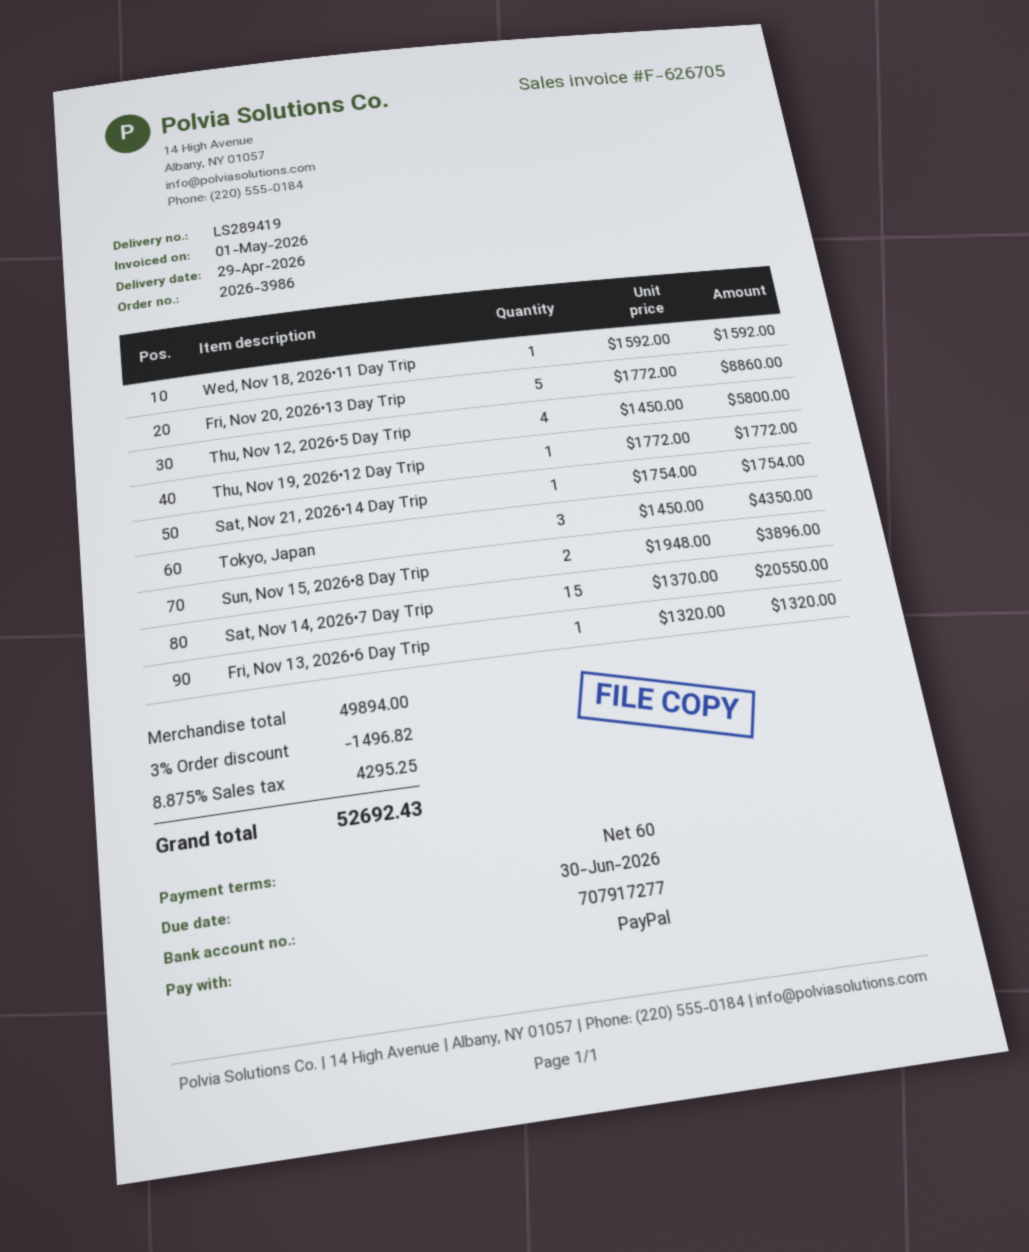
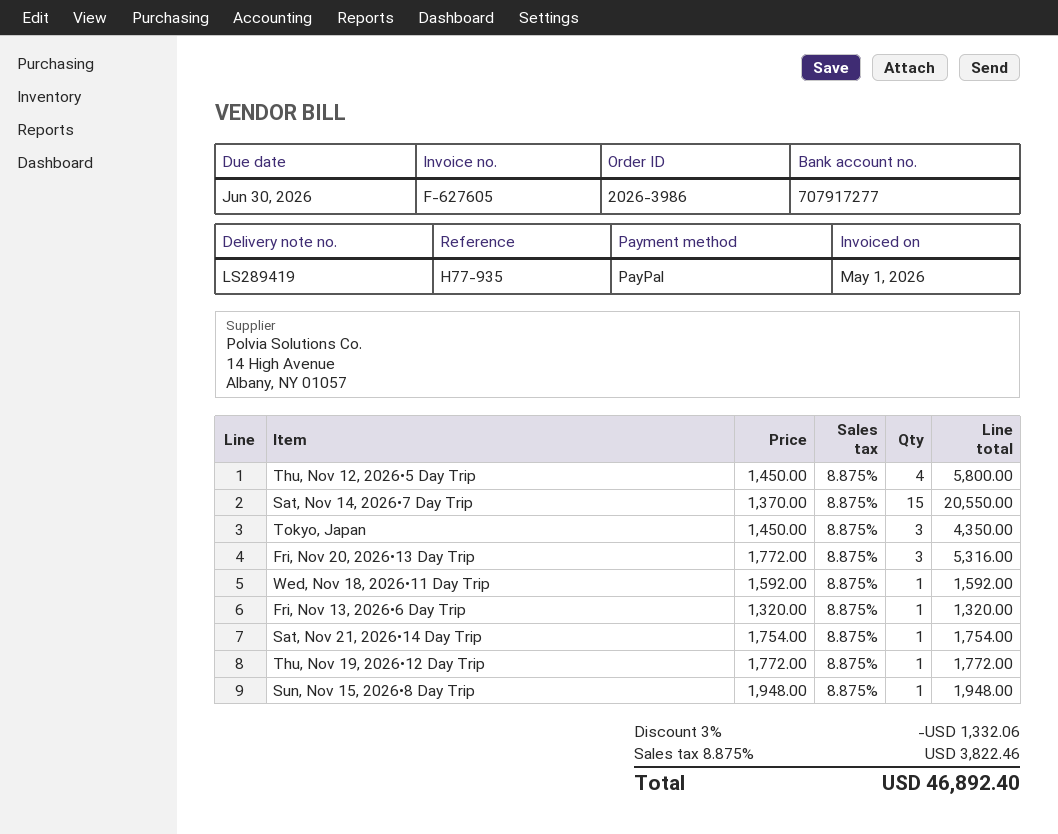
invoice number: F-626705 -> F-627605
Fri, Nov 20, 2026•13 Day Trip: 5 x 1772.00 = 8860.00 -> 3 x 1772.00 = 5316.00
Sun, Nov 15, 2026•8 Day Trip: 2 x 1948.00 = 3896.00 -> 1 x 1948.00 = 1948.00
discount: 3% = 1496.82 -> 3% = 1332.06
tax: 8.875% = 4295.25 -> 8.875% = 3822.46
total: 52692.43 -> 46892.40

